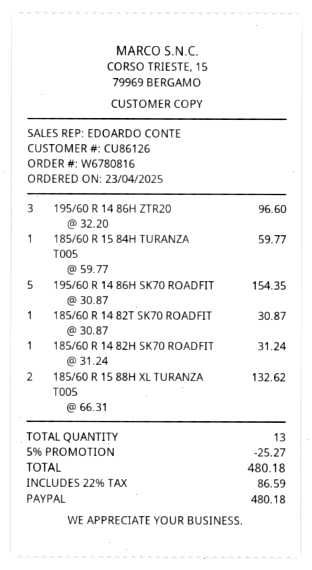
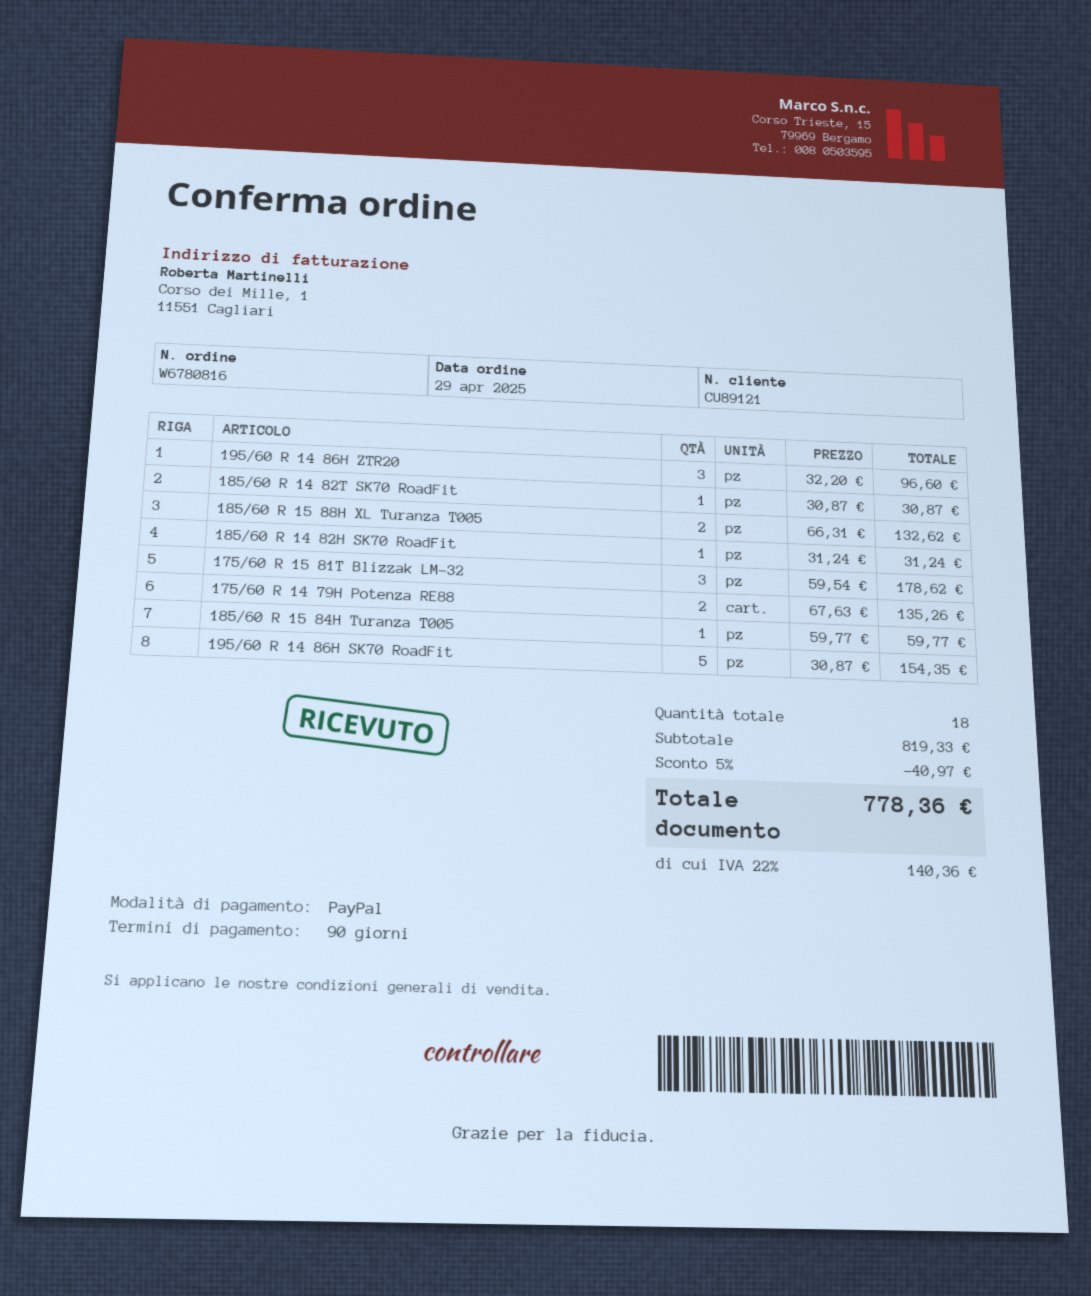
order date: 2025-04-23 -> 2025-04-29
customer number: CU86126 -> CU89121
175/60 R 15 81T Blizzak LM-32: none -> 3 x 59.54 = 178.62
175/60 R 14 79H Potenza RE88: none -> 2 x 67.63 = 135.26
total quantity: 13 -> 18
discount: 5% = 25.27 -> 5% = 40.97
tax: 22% = 86.59 -> 22% = 140.36
total: 480.18 -> 778.36

